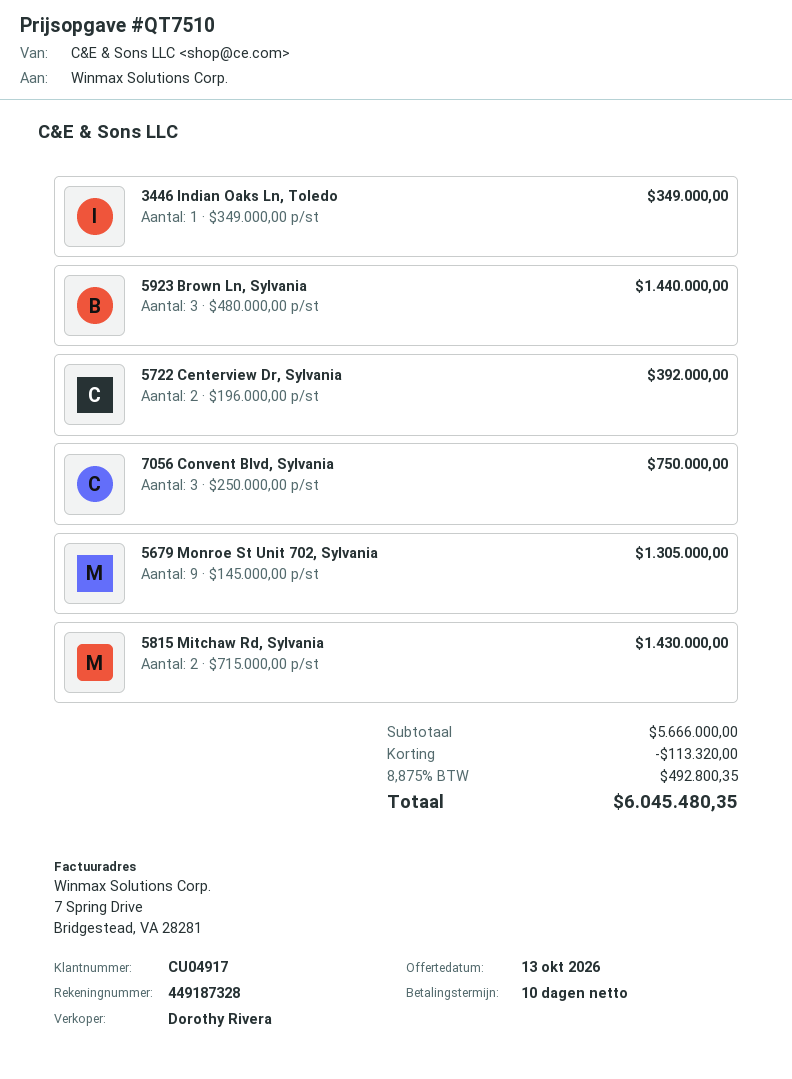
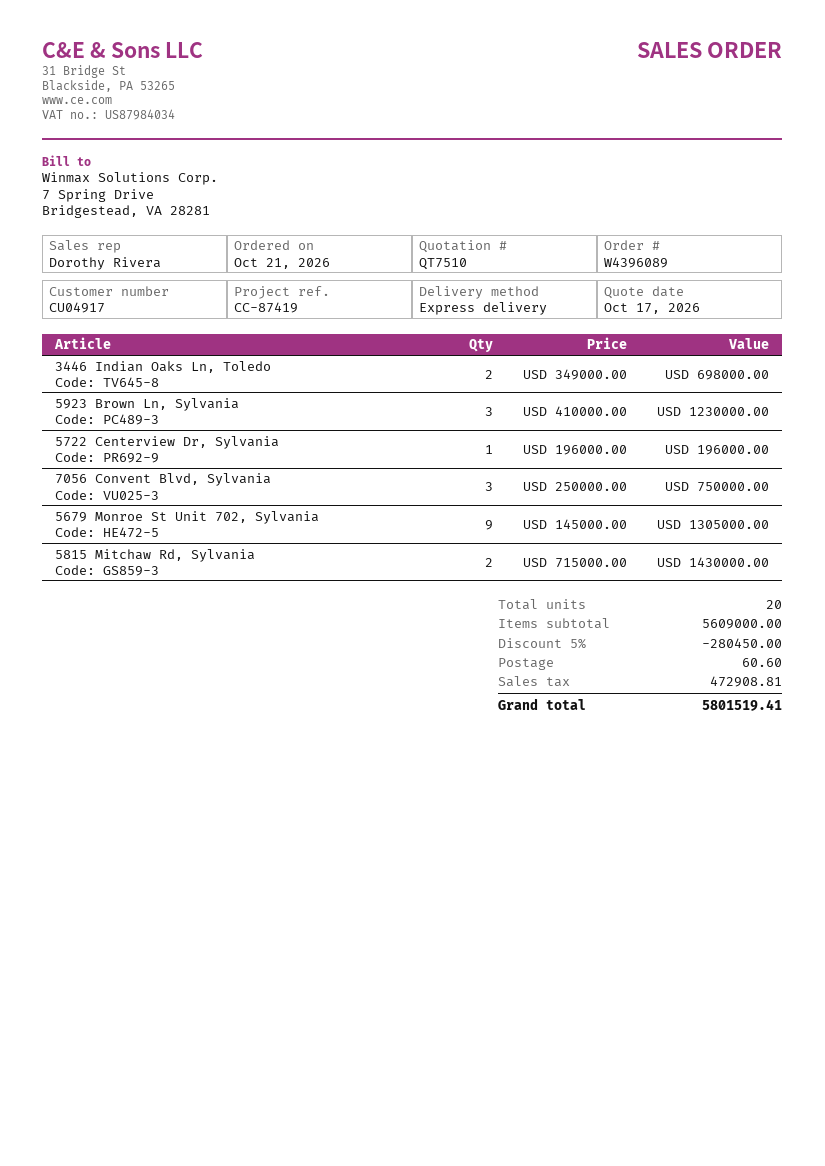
quote date: 2026-10-13 -> 2026-10-17
3446 Indian Oaks Ln, Toledo: 1 x 349000.00 = 349000.00 -> 2 x 349000.00 = 698000.00
5923 Brown Ln, Sylvania: 3 x 480000.00 = 1440000.00 -> 3 x 410000.00 = 1230000.00
5722 Centerview Dr, Sylvania: 2 x 196000.00 = 392000.00 -> 1 x 196000.00 = 196000.00
subtotal: 5666000.00 -> 5609000.00
discount: 113320.00 -> 280450.00
shipping: none -> 60.60
tax: 492800.35 -> 472908.81
total: 6045480.35 -> 5801519.41

